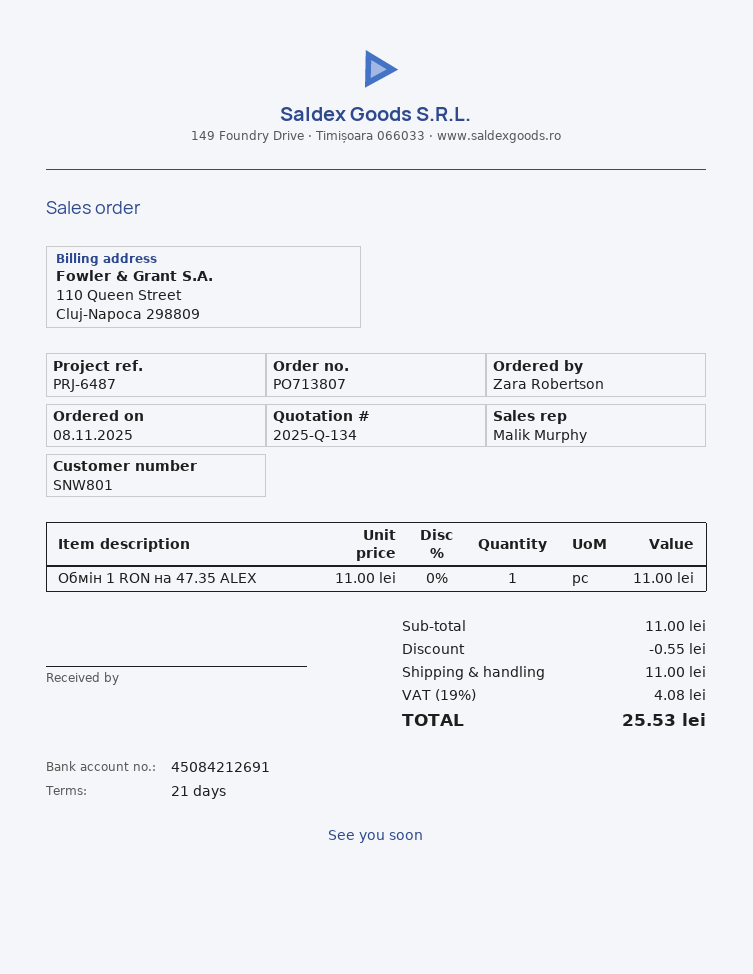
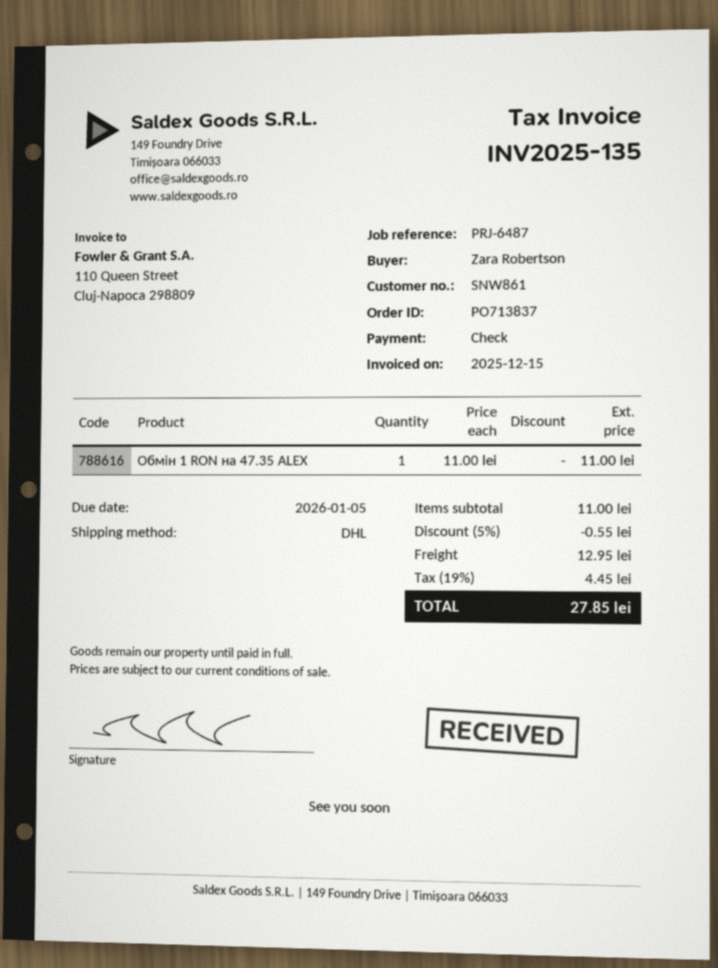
order number: PO713807 -> PO713837
customer number: SNW801 -> SNW861
shipping: 11.00 -> 12.95
tax: 19% = 4.08 -> 19% = 4.45
total: 25.53 -> 27.85

